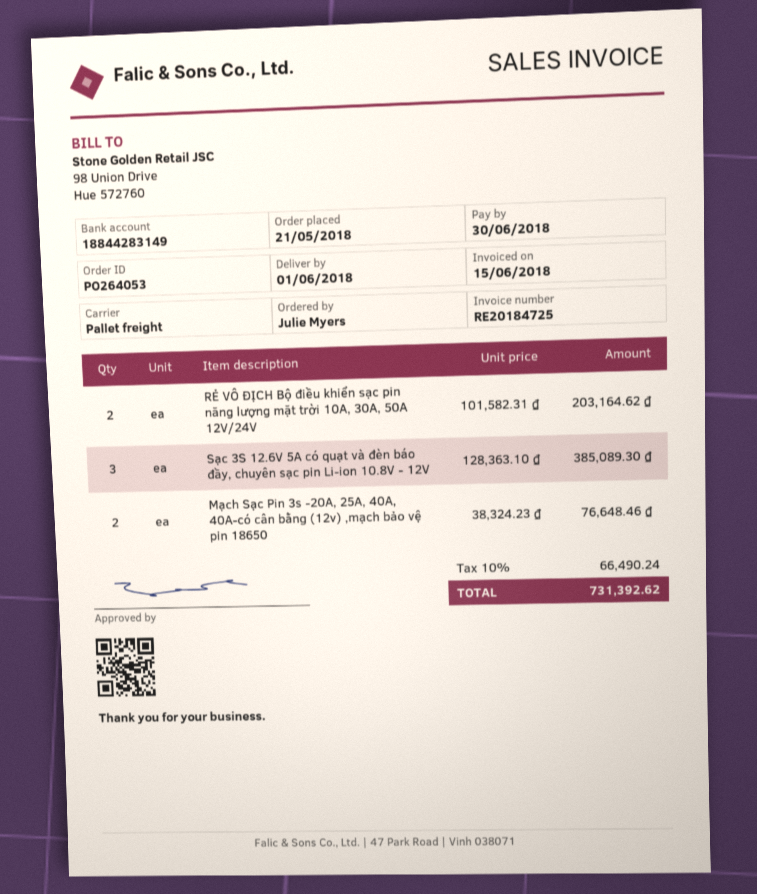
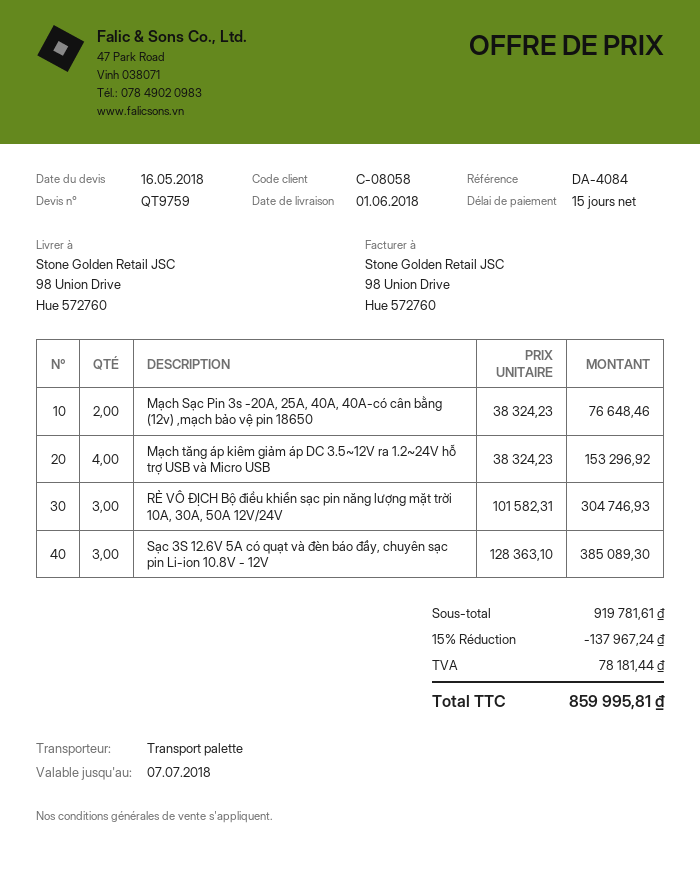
RẺ VÔ ĐỊCH Bộ điều khiển sạc pin năng lượng mặt trời 10A, 30A, 50A 12V/24V: 2 x 101582.31 = 203164.62 -> 3 x 101582.31 = 304746.93
Mạch tăng áp kiêm giảm áp DC 3.5~12V ra 1.2~24V hỗ trợ USB và Micro USB: none -> 4 x 38324.23 = 153296.92
discount: none -> 15% = 137967.24
tax: 66490.24 -> 78181.44
total: 731392.62 -> 859995.81

